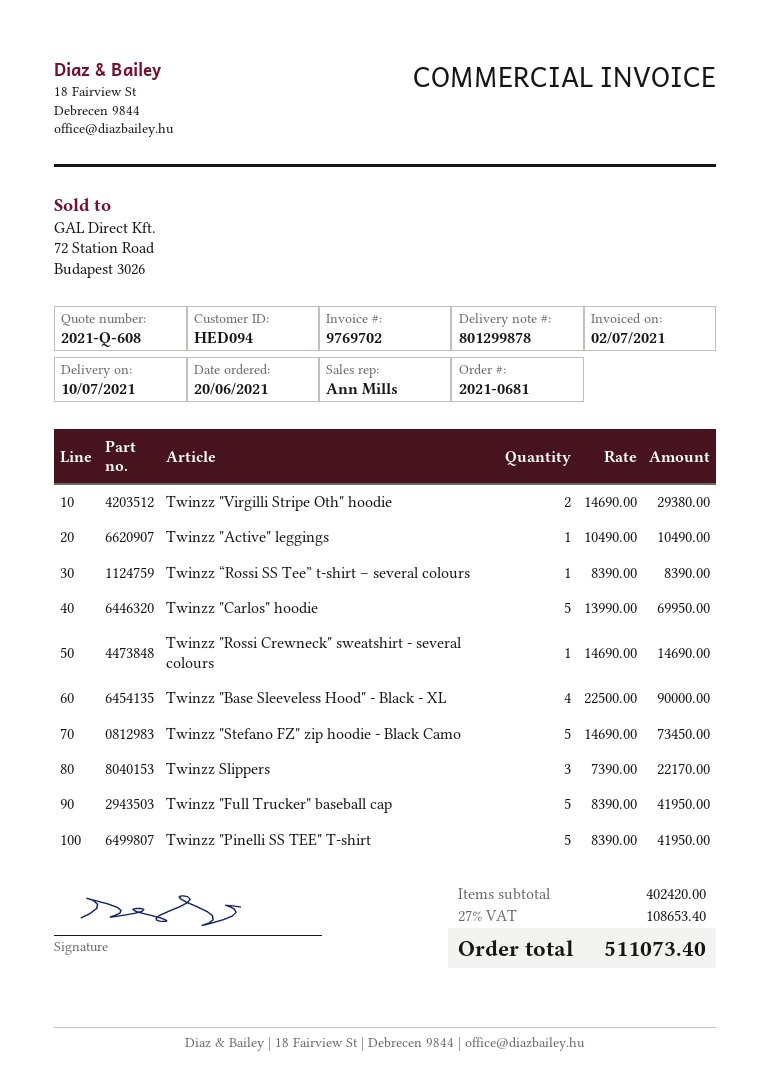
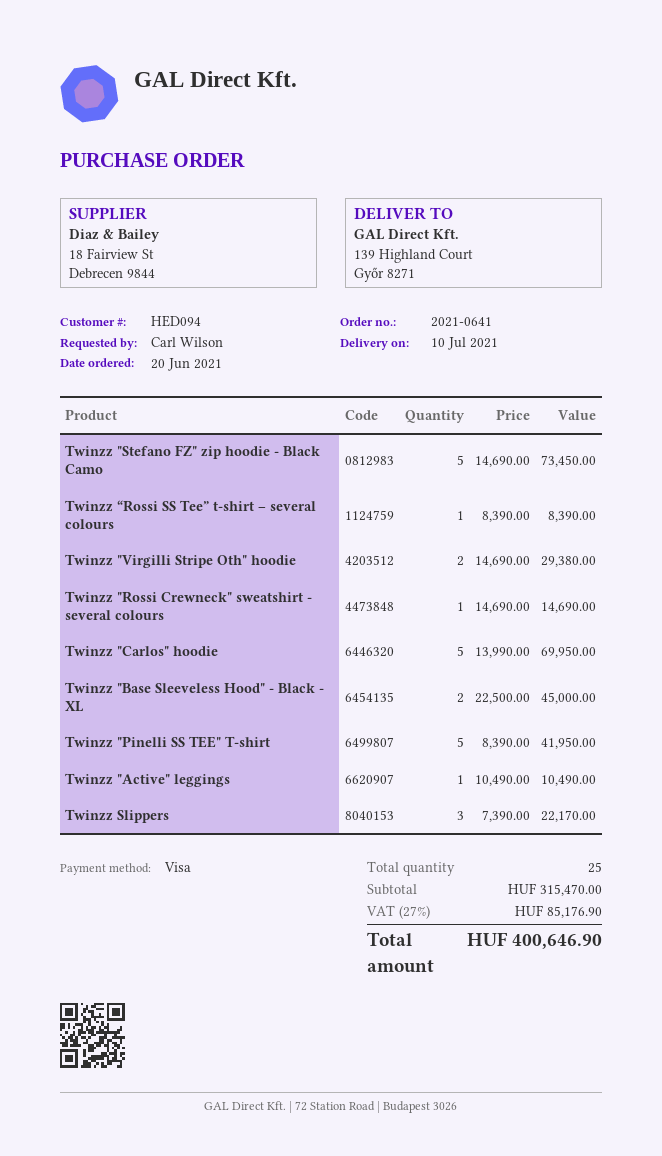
order number: 2021-0681 -> 2021-0641
Twinzz "Base Sleeveless Hood" - Black - XL: 4 x 22500.00 = 90000.00 -> 2 x 22500.00 = 45000.00
Twinzz "Full Trucker" baseball cap: 5 x 8390.00 = 41950.00 -> none
subtotal: 402420.00 -> 315470.00
tax: 27% = 108653.40 -> 27% = 85176.90
total: 511073.40 -> 400646.90

